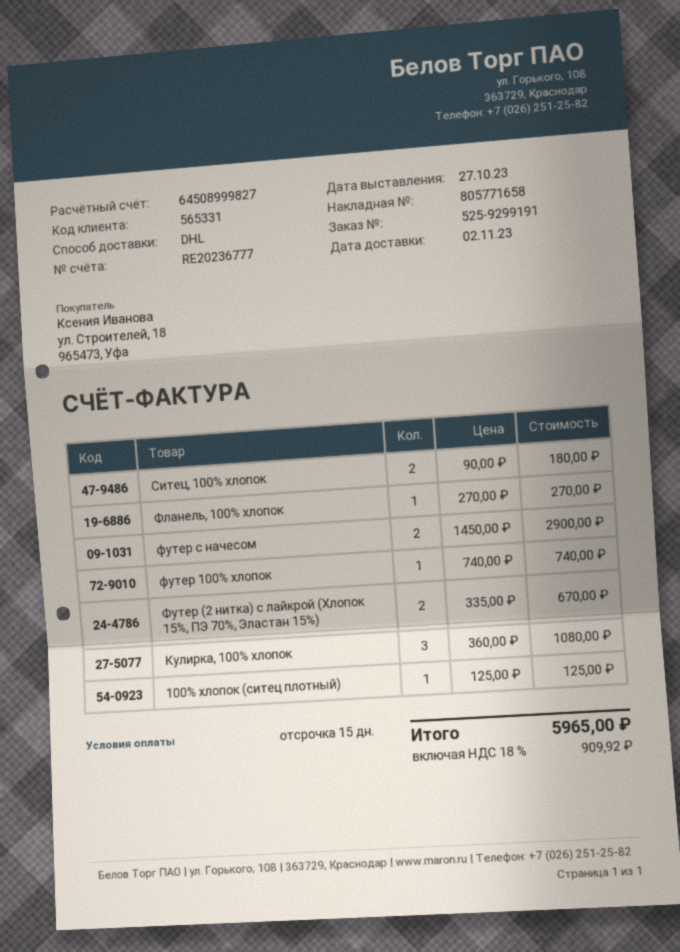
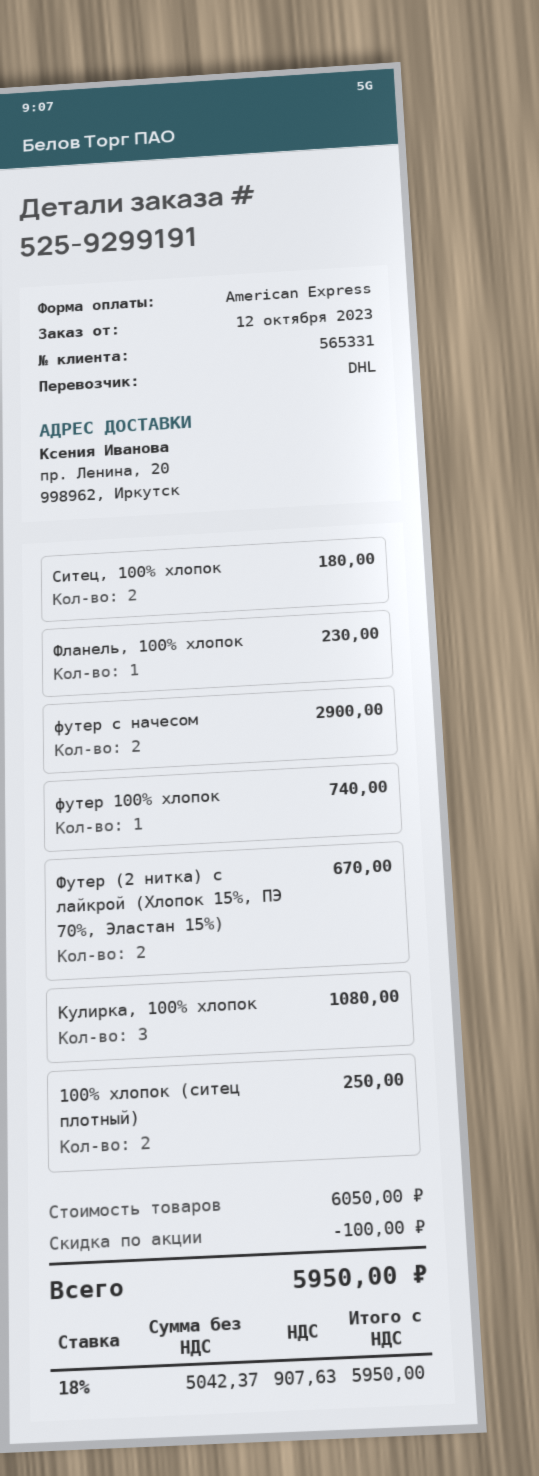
Фланель, 100% хлопок: 1 for 270.00 -> 1 for 230.00
100% хлопок (ситец плотный): 1 for 125.00 -> 2 for 250.00
discount: none -> 100.00
tax: 18% = 909.92 -> 18% = 907.63
total: 5965.00 -> 5950.00

